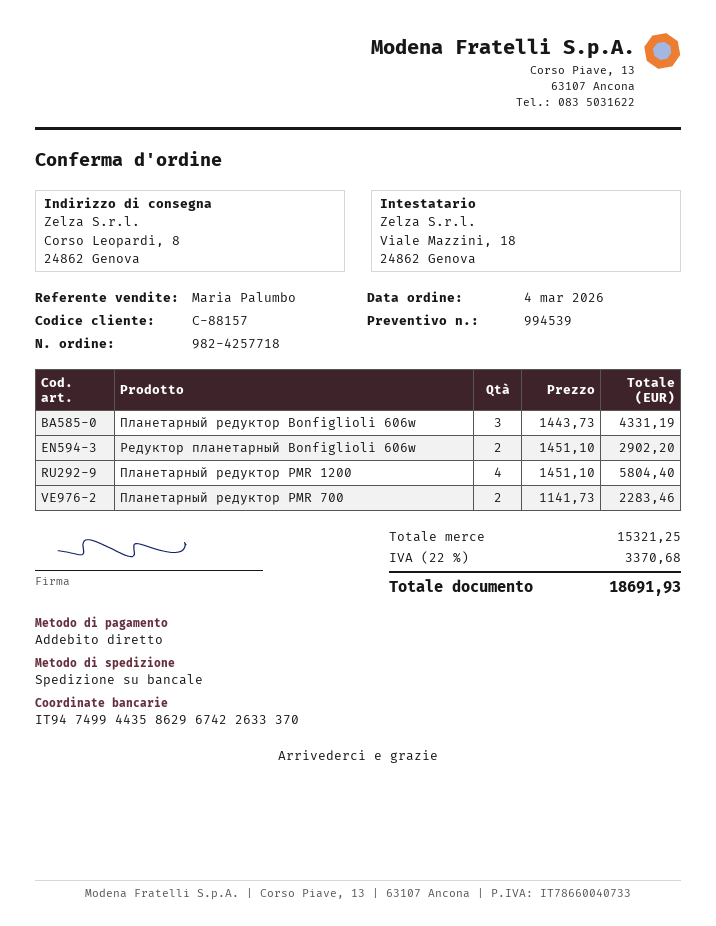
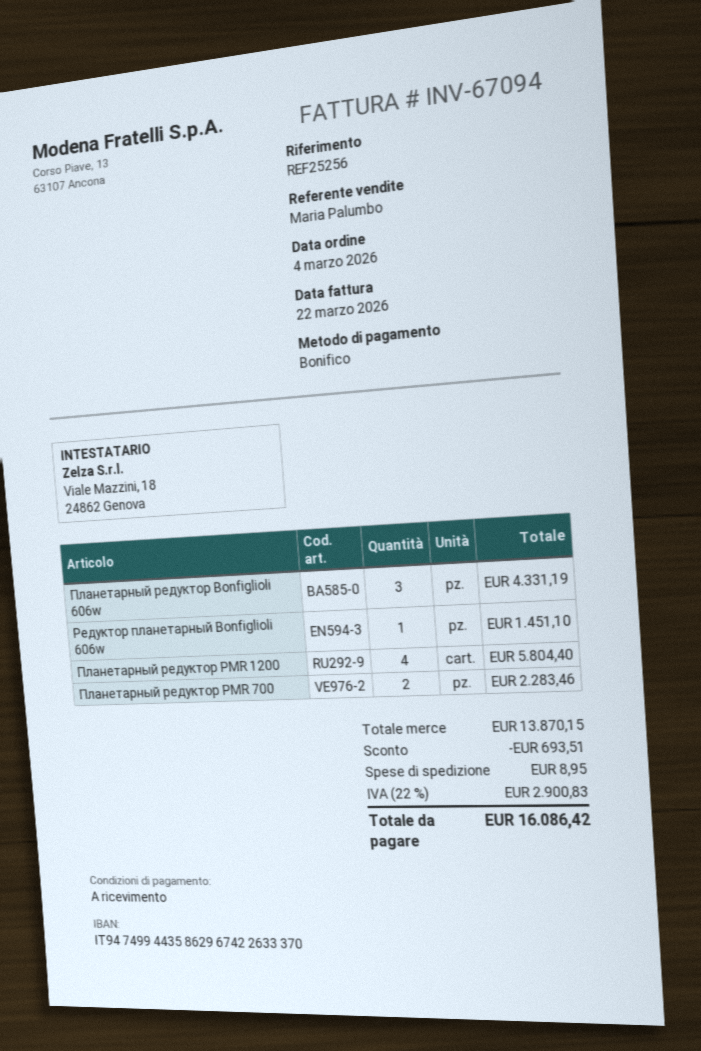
payment method: direct debit -> bank transfer
Редуктор планетарный Bonfiglioli 606w: 2 for 2902.20 -> 1 for 1451.10
subtotal: 15321.25 -> 13870.15
discount: none -> 693.51
shipping: none -> 8.95
tax: 22% = 3370.68 -> 22% = 2900.83
total: 18691.93 -> 16086.42

